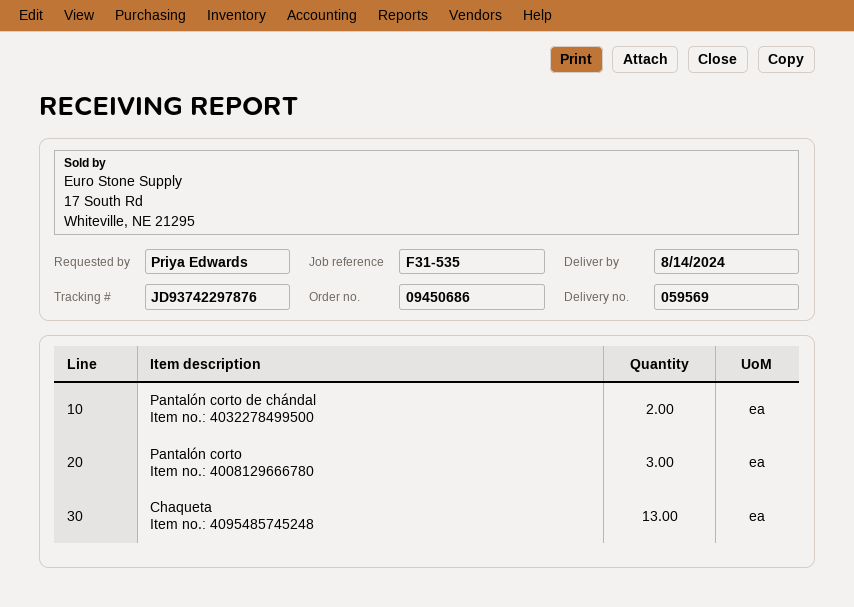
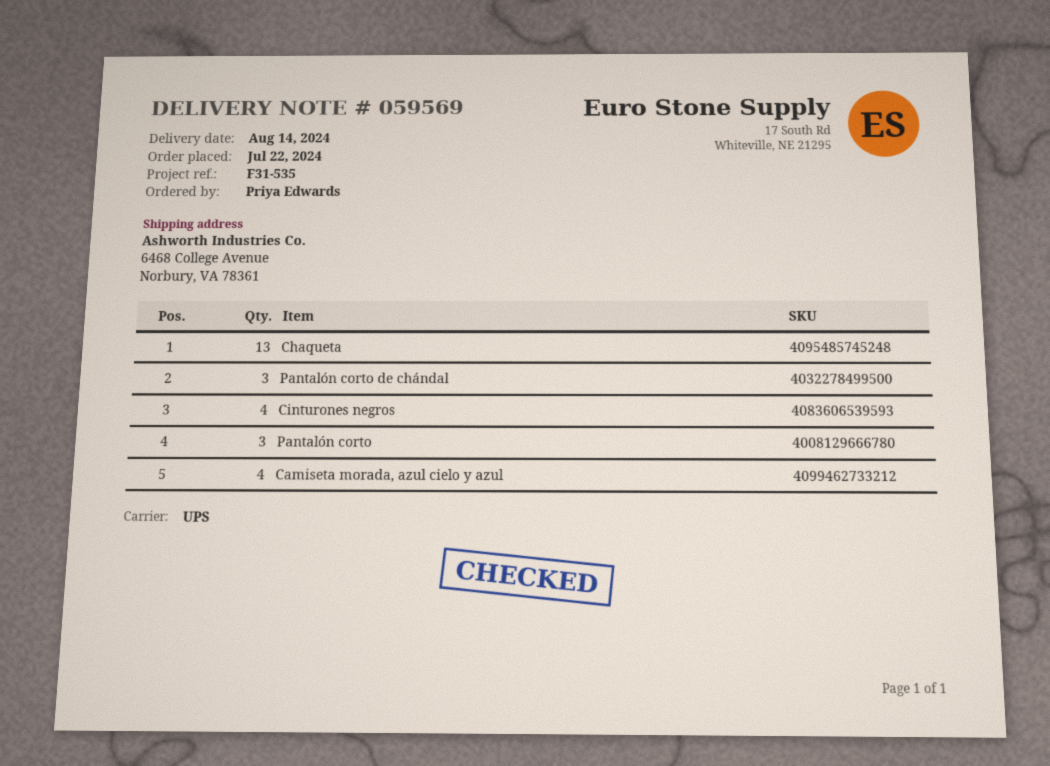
Pantalón corto de chándal: 2 -> 3
Cinturones negros: none -> 4
Camiseta morada, azul cielo y azul: none -> 4

